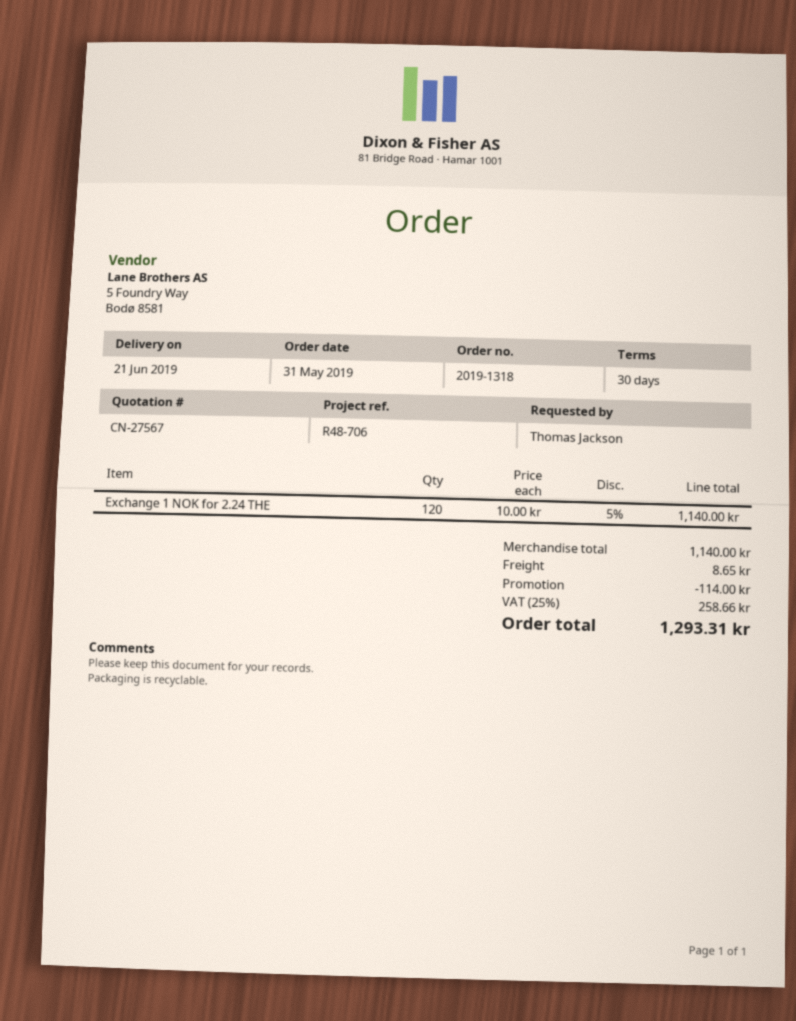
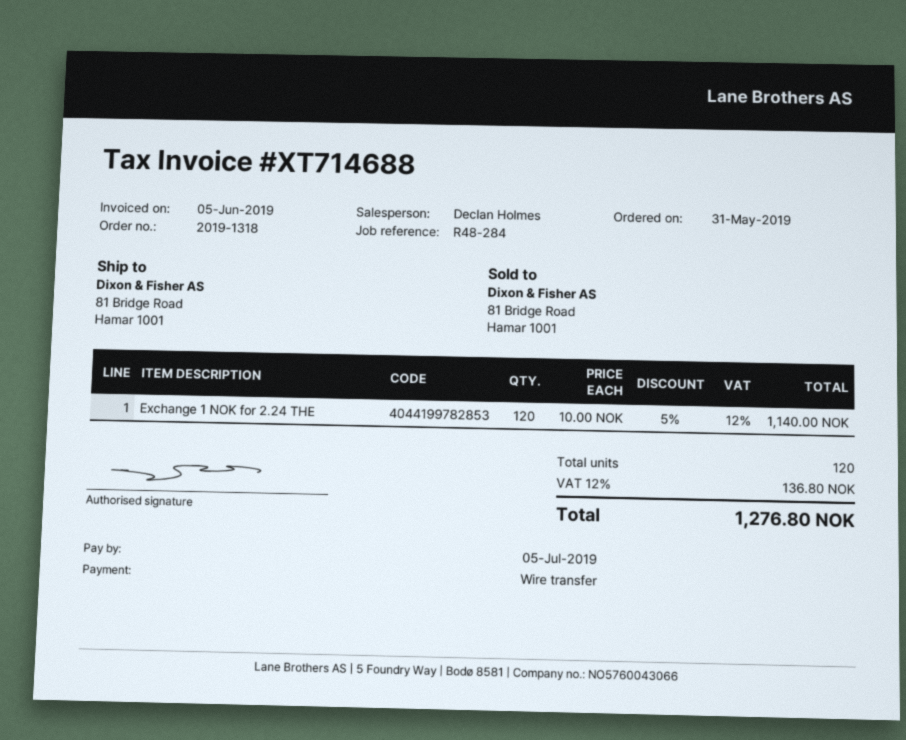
reference: R48-706 -> R48-284
discount: 114.00 -> none
shipping: 8.65 -> none
tax: 25% = 258.66 -> 12% = 136.80
total: 1293.31 -> 1276.80

